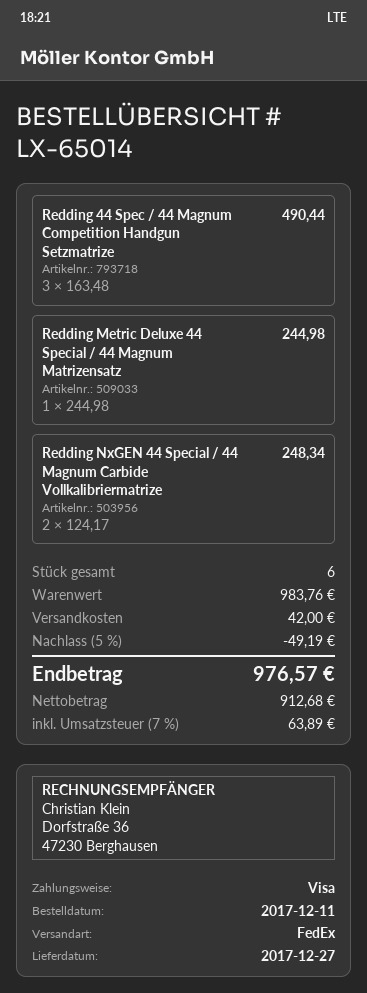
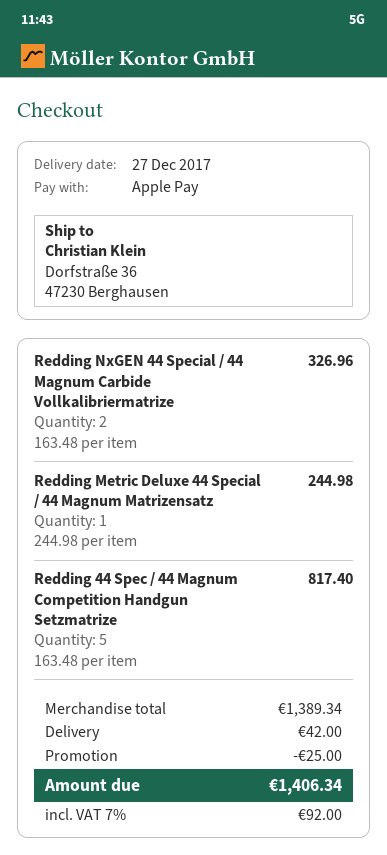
payment method: Visa -> Apple Pay
Redding 44 Spec / 44 Magnum Competition Handgun Setzmatrize: 3 x 163.48 = 490.44 -> 5 x 163.48 = 817.40
Redding NxGEN 44 Special / 44 Magnum Carbide Vollkalibriermatrize: 2 x 124.17 = 248.34 -> 2 x 163.48 = 326.96
subtotal: 983.76 -> 1389.34
discount: 49.19 -> 25.00
tax: 7% = 63.89 -> 7% = 92.00
total: 976.57 -> 1406.34

